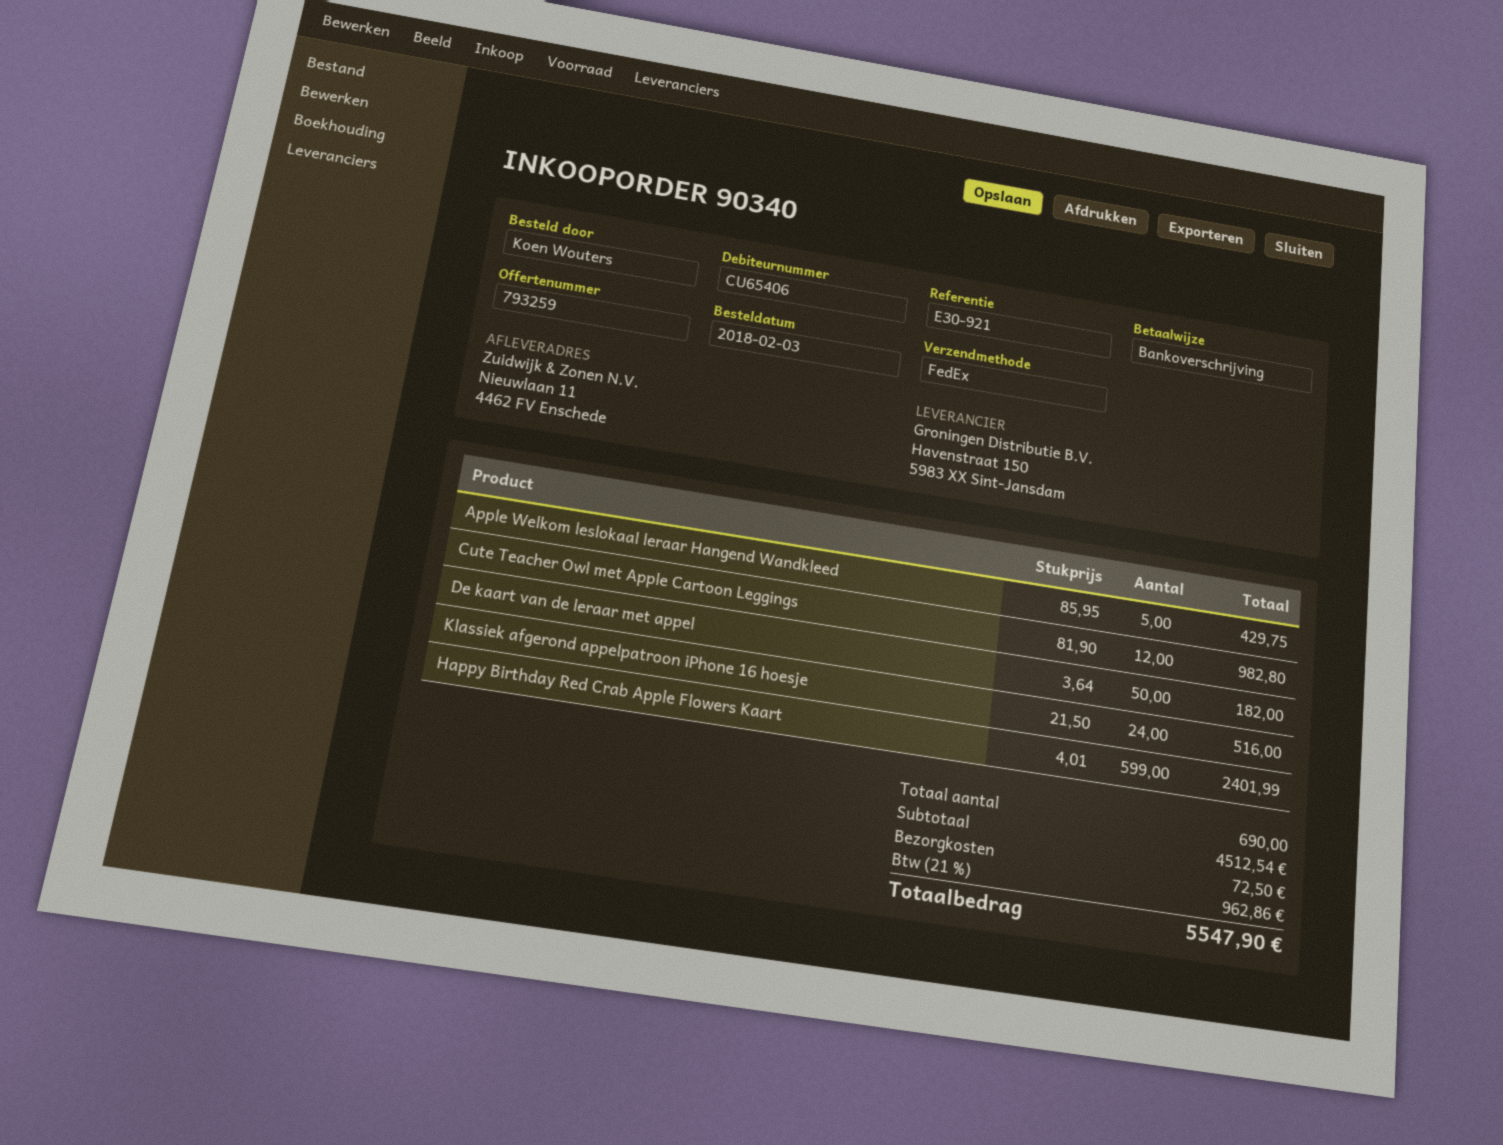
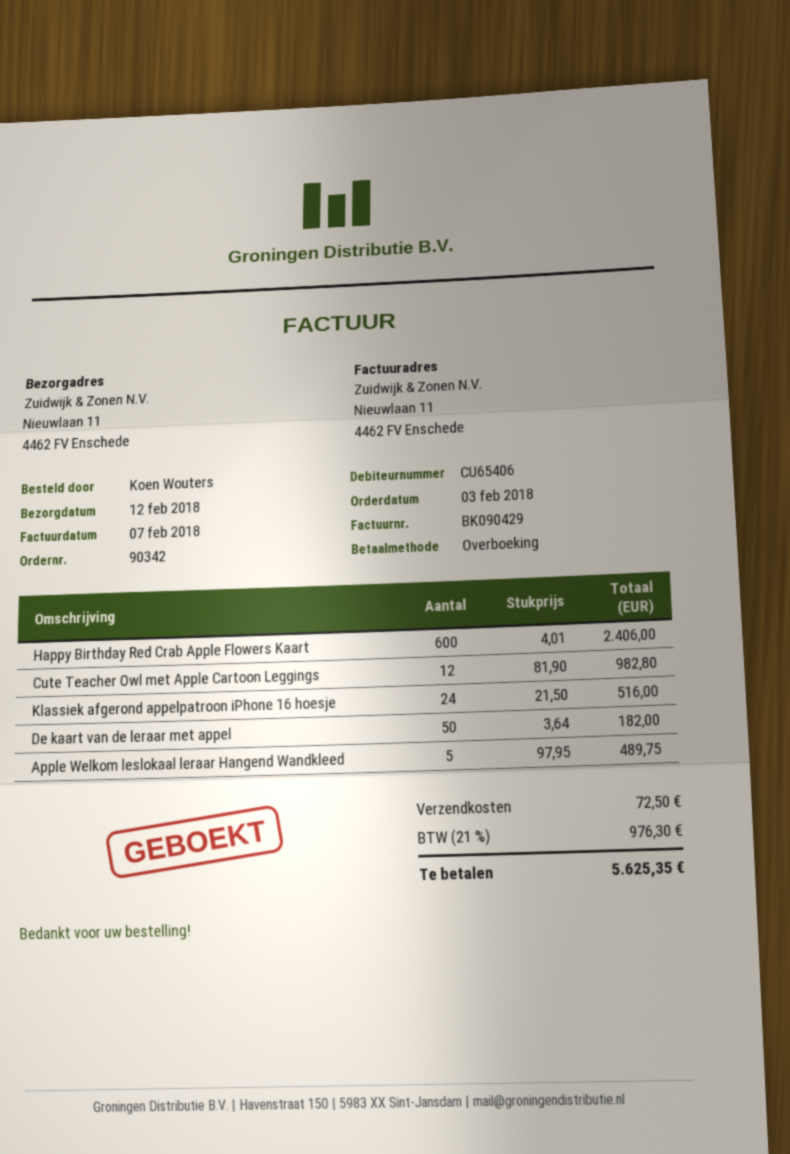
order number: 90340 -> 90342
Apple Welkom leslokaal leraar Hangend Wandkleed: 5 x 85.95 = 429.75 -> 5 x 97.95 = 489.75
Happy Birthday Red Crab Apple Flowers Kaart: 599 x 4.01 = 2401.99 -> 600 x 4.01 = 2406.00
tax: 21% = 962.86 -> 21% = 976.30
total: 5547.90 -> 5625.35

